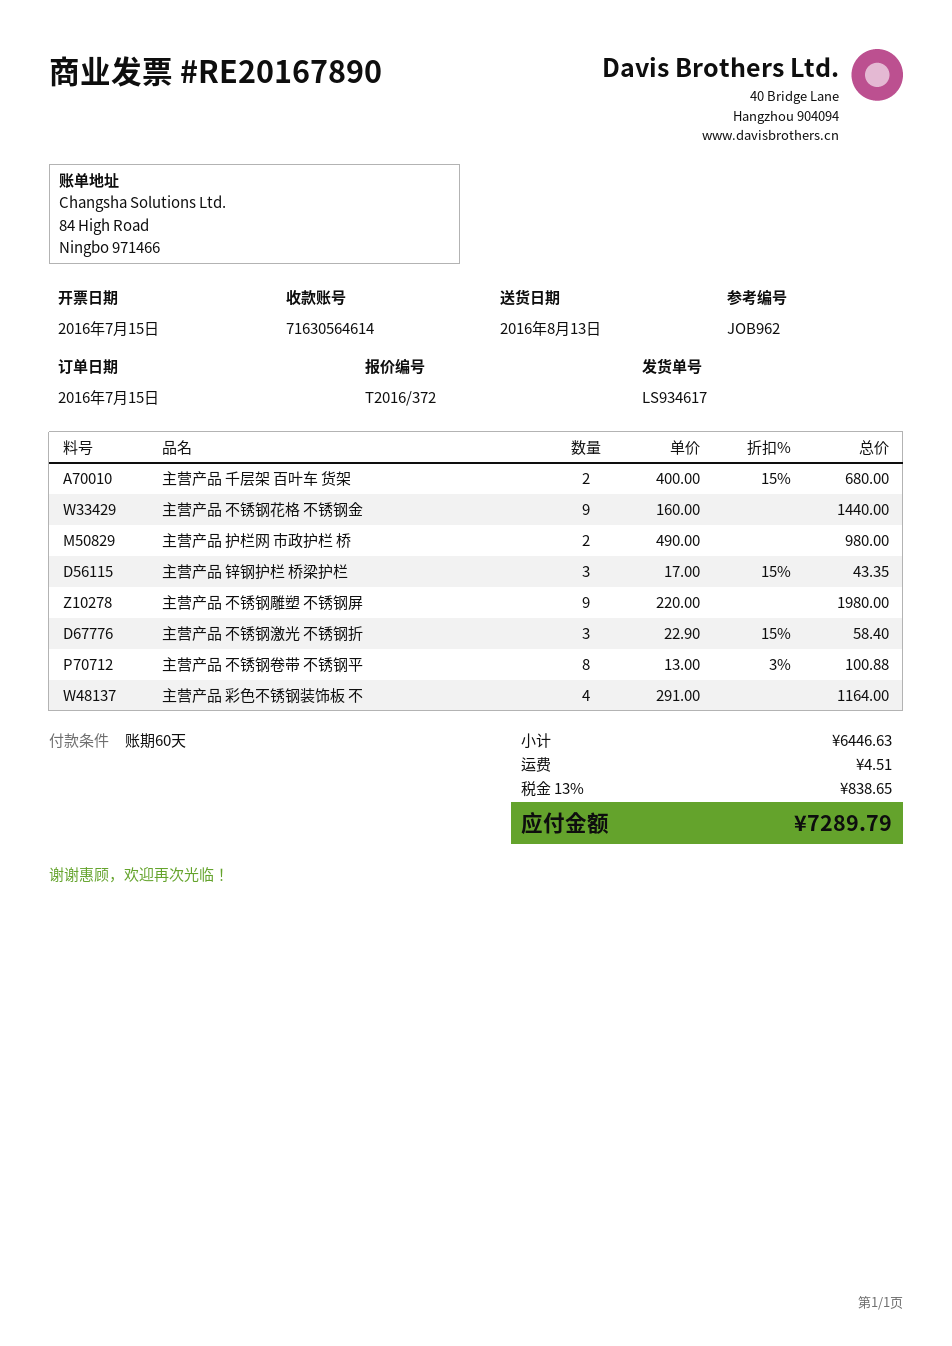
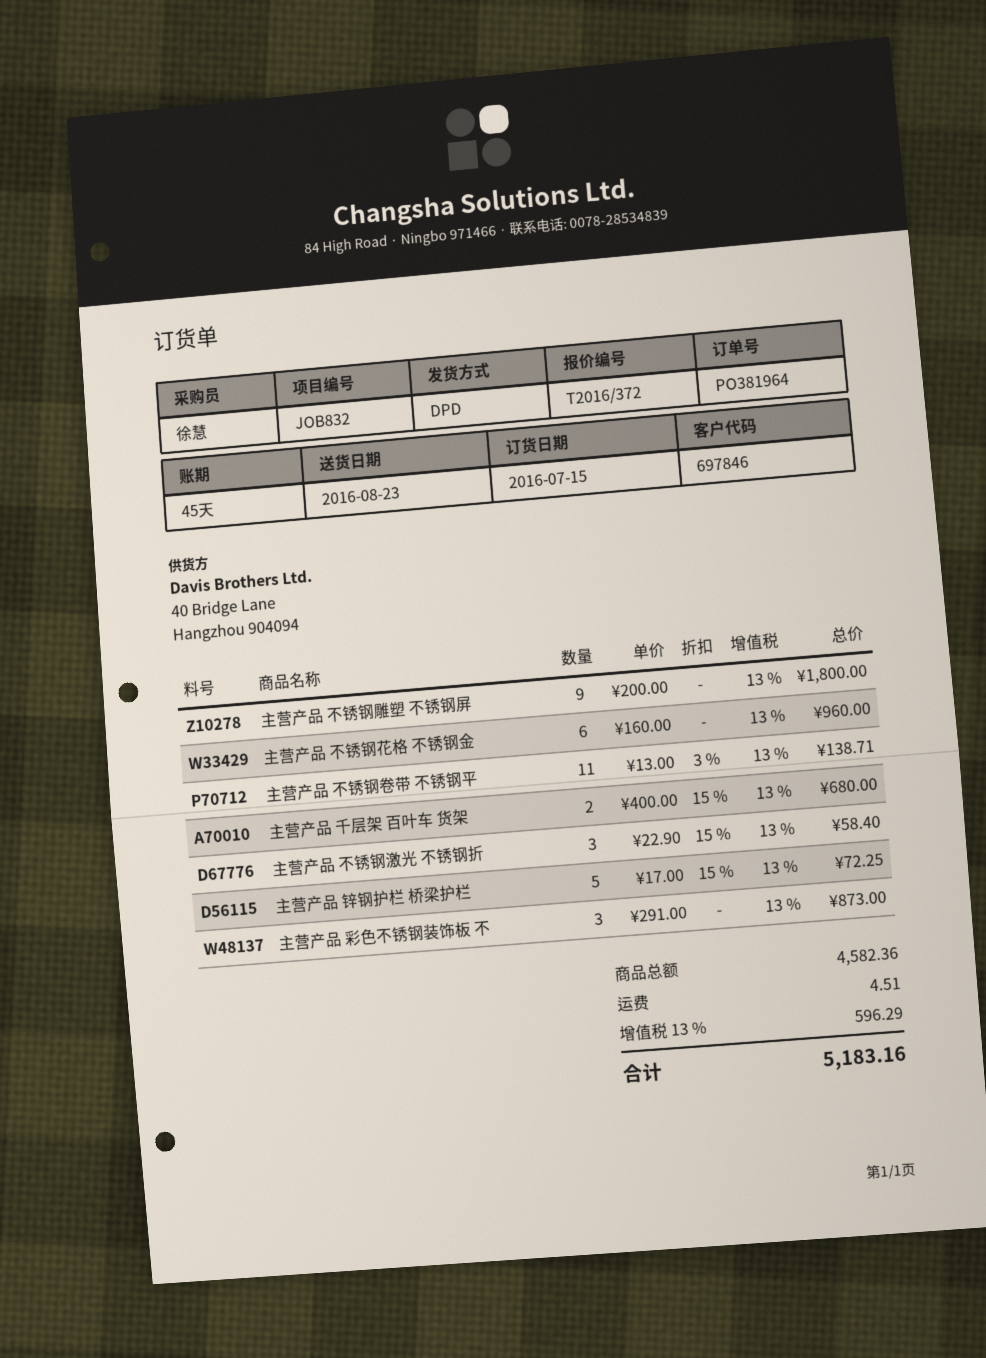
delivery date: 2016-08-13 -> 2016-08-23
payment terms: 60 days -> 45 days
reference: JOB962 -> JOB832
主营产品 不锈钢花格 不锈钢金: 9 x 160.00 = 1440.00 -> 6 x 160.00 = 960.00
主营产品 护栏网 市政护栏 桥: 2 x 490.00 = 980.00 -> none
主营产品 锌钢护栏 桥梁护栏: 3 x 17.00 - 15% = 43.35 -> 5 x 17.00 - 15% = 72.25
主营产品 不锈钢雕塑 不锈钢屏: 9 x 220.00 = 1980.00 -> 9 x 200.00 = 1800.00
主营产品 不锈钢卷带 不锈钢平: 8 x 13.00 - 3% = 100.88 -> 11 x 13.00 - 3% = 138.71
主营产品 彩色不锈钢装饰板 不: 4 x 291.00 = 1164.00 -> 3 x 291.00 = 873.00
subtotal: 6446.63 -> 4582.36
tax: 13% = 838.65 -> 13% = 596.29
total: 7289.79 -> 5183.16

